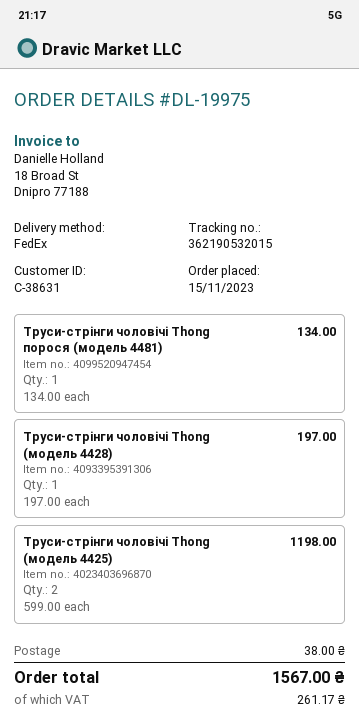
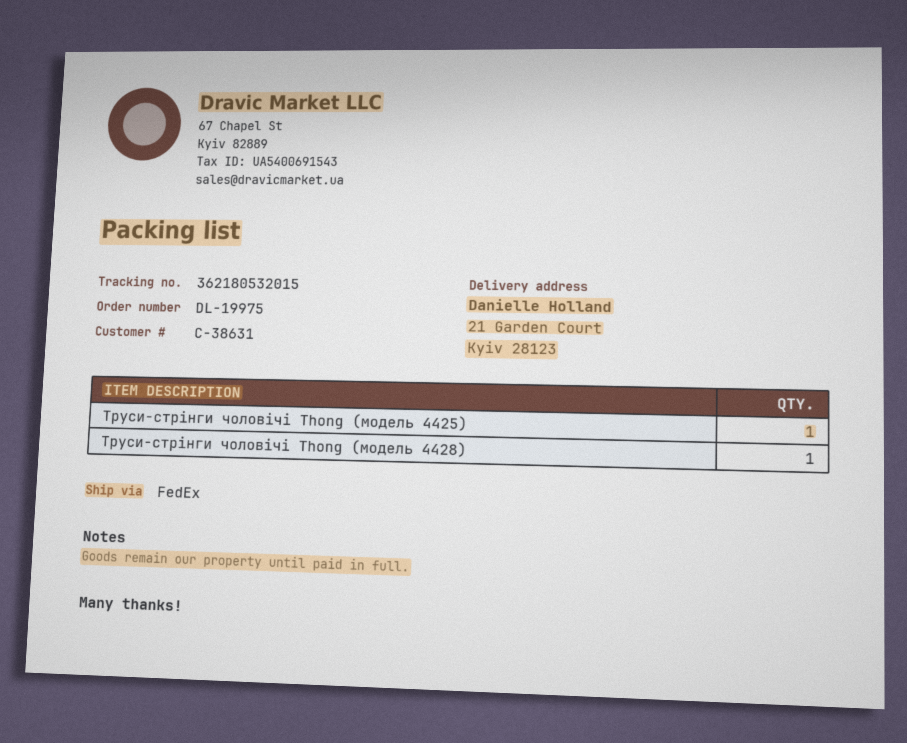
tracking number: 362190532015 -> 362180532015
Труси-стрінги чоловічі Thong порося (модель 4481): 1 -> none
Труси-стрінги чоловічі Thong (модель 4425): 2 -> 1

